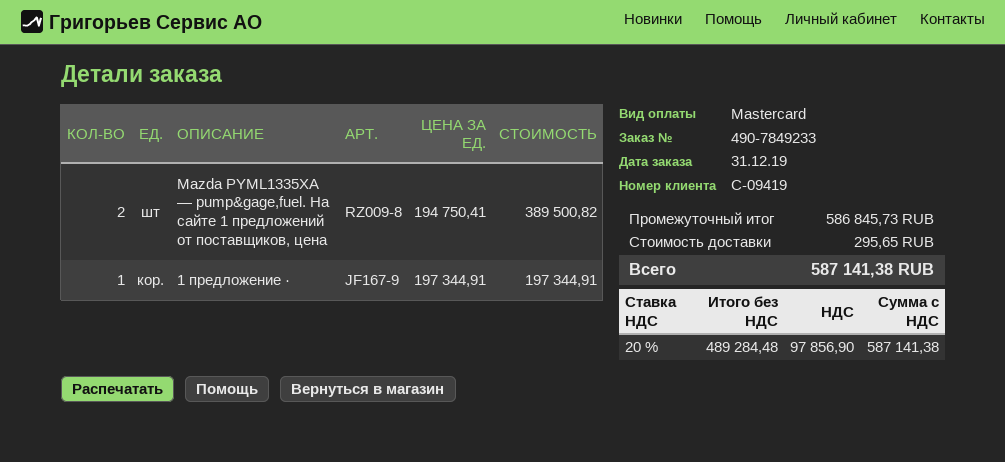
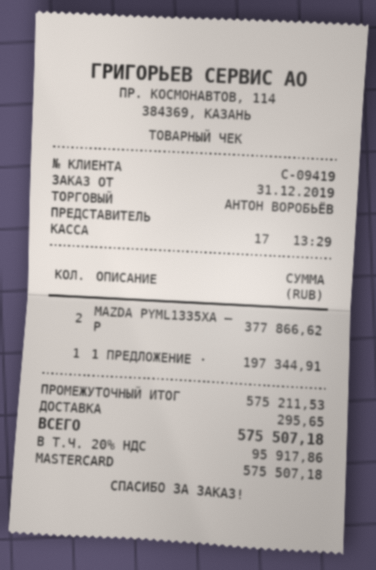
Mazda PYML1335XA — pump&gage,fuel. На сайте 1 предложений от поставщиков, цена: 2 for 389500.82 -> 2 for 377866.62
subtotal: 586845.73 -> 575211.53
tax: 20% = 97856.90 -> 20% = 95917.86
total: 587141.38 -> 575507.18

